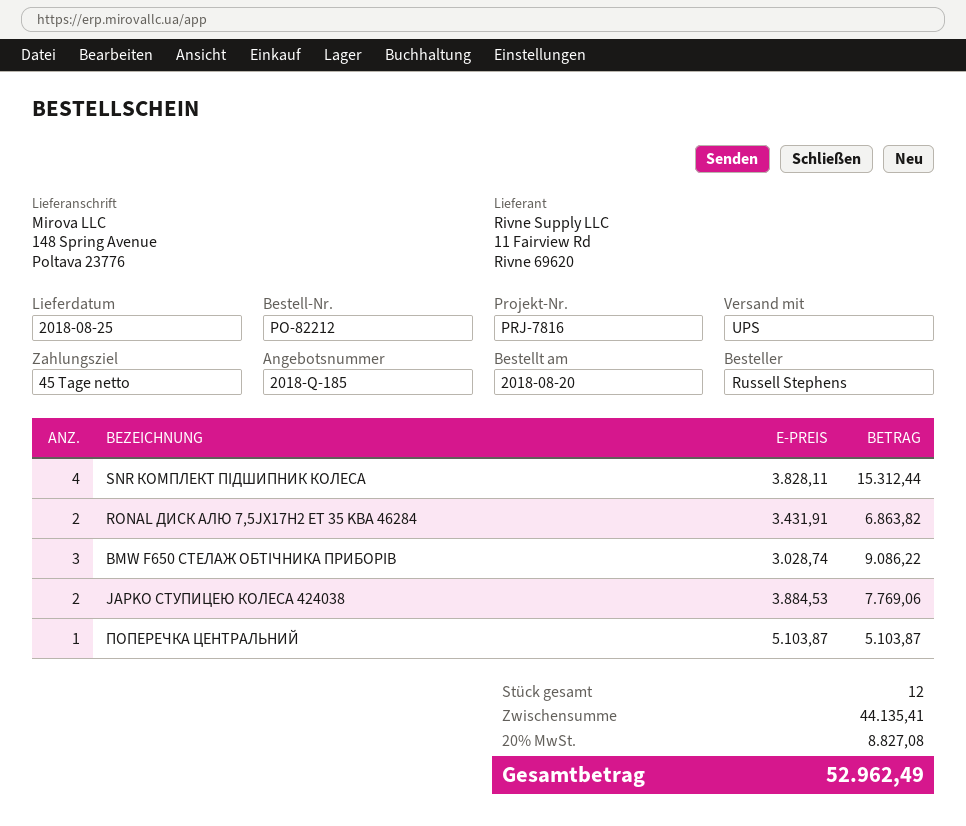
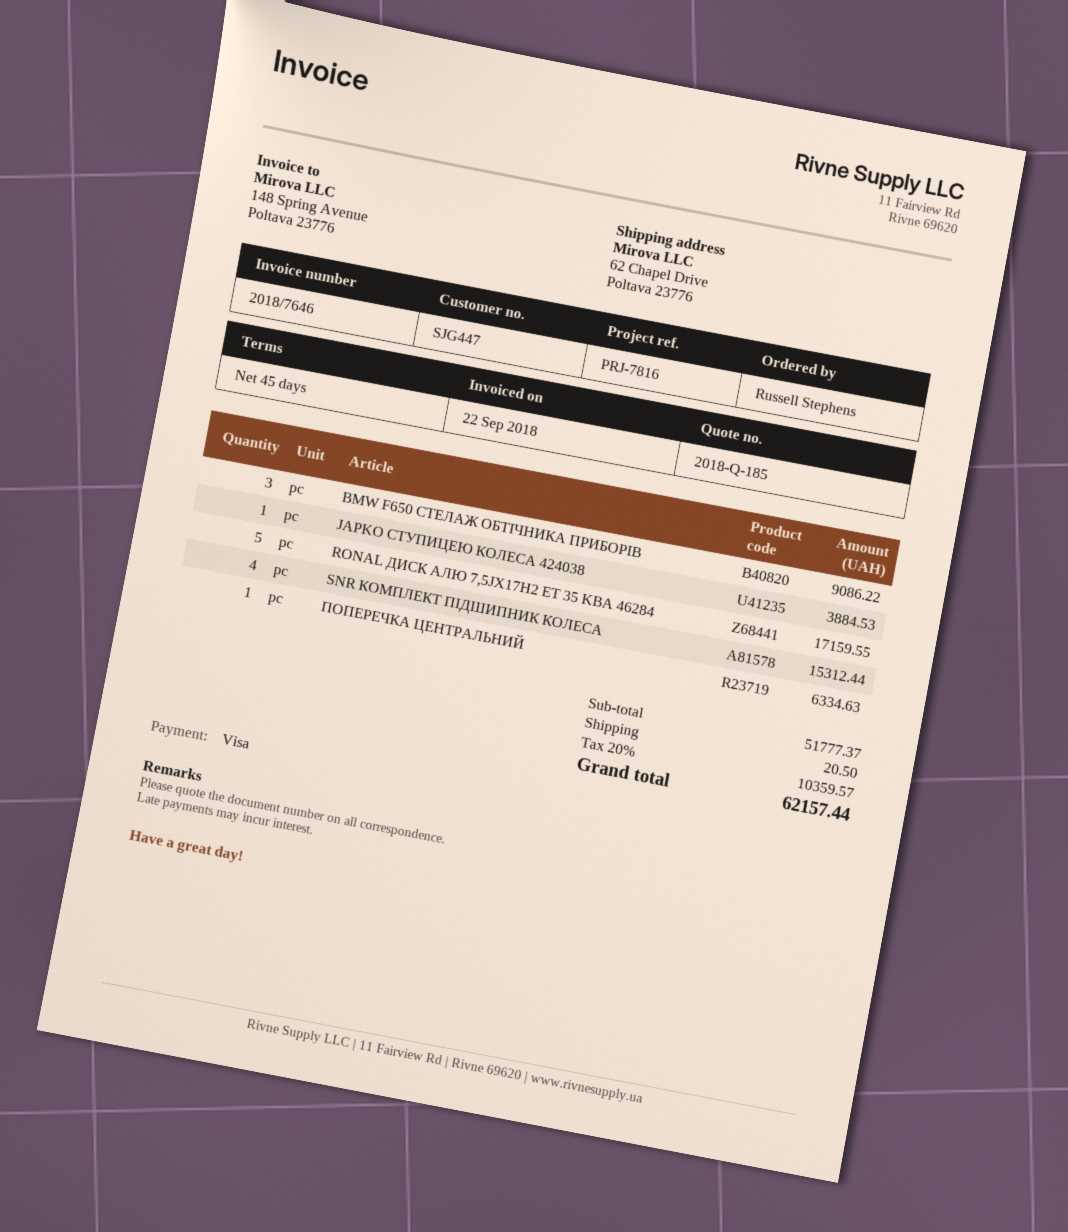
ship to: 148 Spring Avenue, Poltava 23776 -> 62 Chapel Drive, Poltava 23776
RONAL ДИСК АЛЮ 7,5JX17H2 ET 35 KBA 46284: 2 for 6863.82 -> 5 for 17159.55
JAPKO СТУПИЦЕЮ КОЛЕСА 424038: 2 for 7769.06 -> 1 for 3884.53
ПОПЕРЕЧКА ЦЕНТРАЛЬНИЙ: 1 for 5103.87 -> 1 for 6334.63
subtotal: 44135.41 -> 51777.37
shipping: none -> 20.50
tax: 20% = 8827.08 -> 20% = 10359.57
total: 52962.49 -> 62157.44

